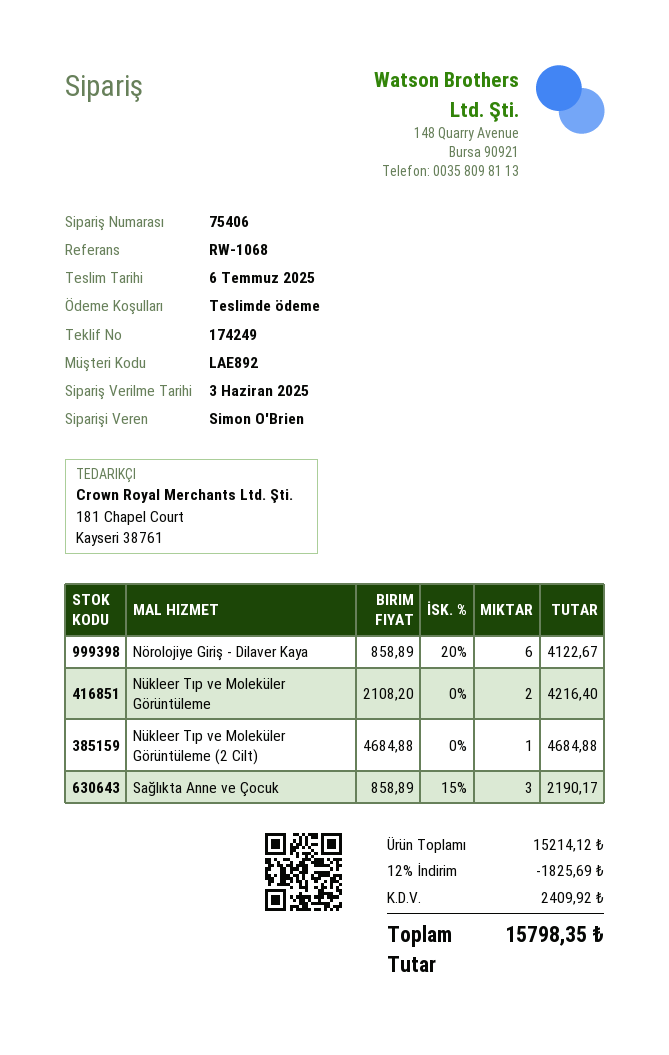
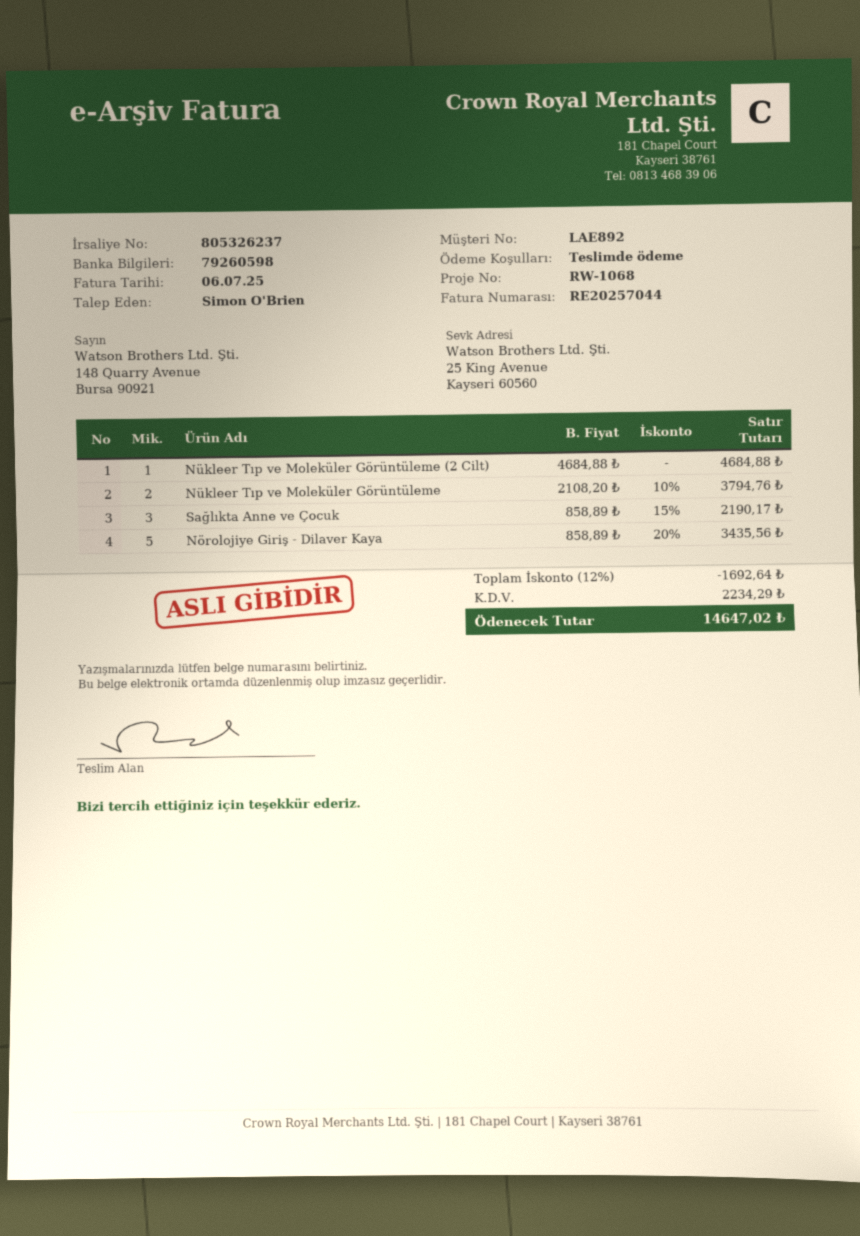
Nörolojiye Giriş - Dilaver Kaya: 6 x 858.89 - 20% = 4122.67 -> 5 x 858.89 - 20% = 3435.56
Nükleer Tıp ve Moleküler Görüntüleme: 2 x 2108.20 = 4216.40 -> 2 x 2108.20 - 10% = 3794.76
discount: 12% = 1825.69 -> 12% = 1692.64
tax: 2409.92 -> 2234.29
total: 15798.35 -> 14647.02

